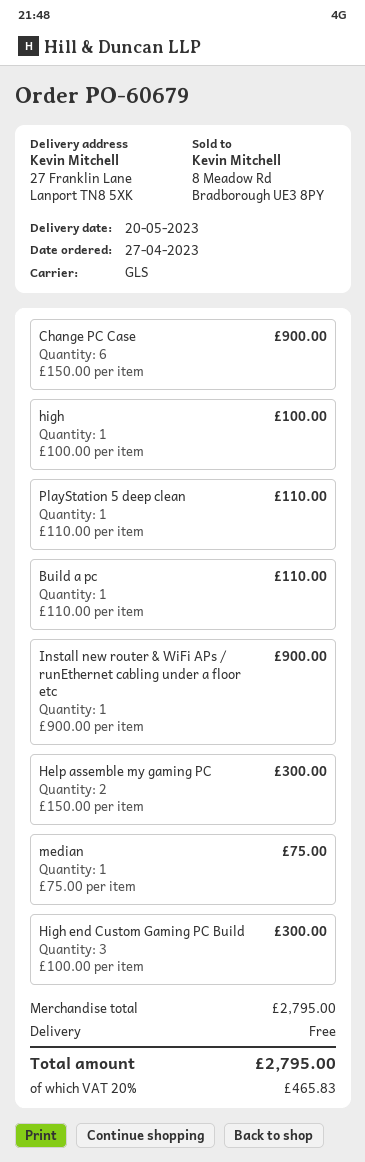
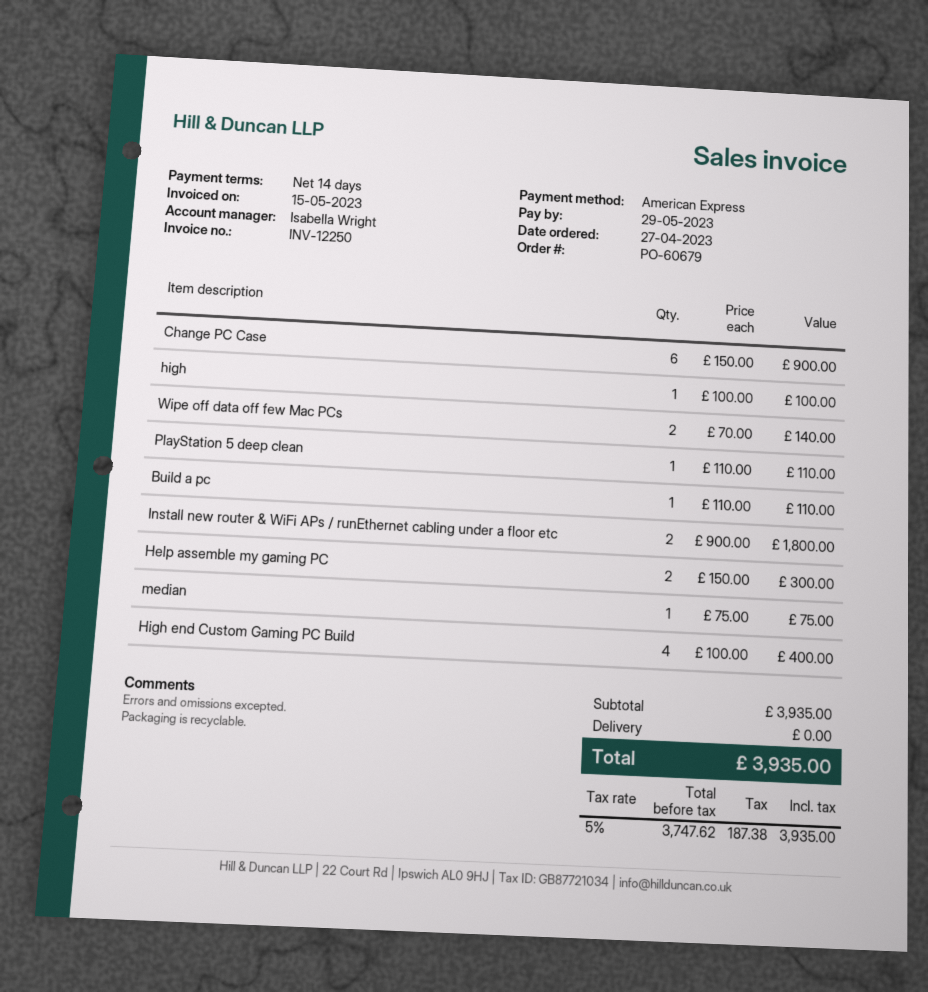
Install new router & WiFi APs / runEthernet cabling under a floor etc: 1 x 900.00 = 900.00 -> 2 x 900.00 = 1800.00
High end Custom Gaming PC Build: 3 x 100.00 = 300.00 -> 4 x 100.00 = 400.00
Wipe off data off few Mac PCs: none -> 2 x 70.00 = 140.00
subtotal: 2795.00 -> 3935.00
tax: 20% = 465.83 -> 5% = 187.38
total: 2795.00 -> 3935.00

